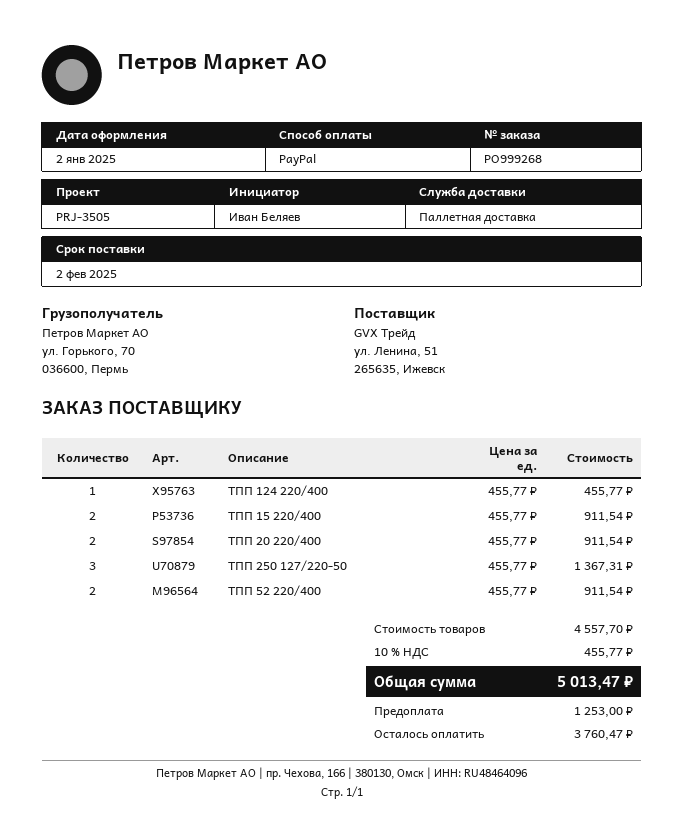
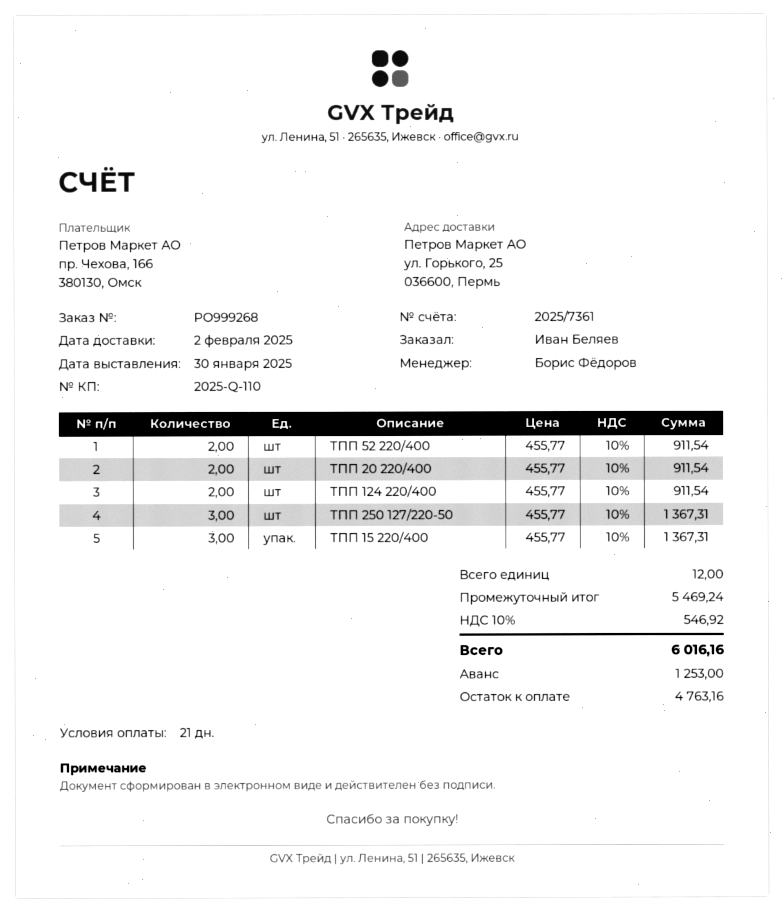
ship to: ул. Горького, 70, 036600, Пермь -> ул. Горького, 25, 036600, Пермь
ТПП 124 220/400: 1 x 455.77 = 455.77 -> 2 x 455.77 = 911.54
ТПП 15 220/400: 2 x 455.77 = 911.54 -> 3 x 455.77 = 1367.31
subtotal: 4557.70 -> 5469.24
tax: 10% = 455.77 -> 10% = 546.92
total: 5013.47 -> 6016.16
balance: 3760.47 -> 4763.16

